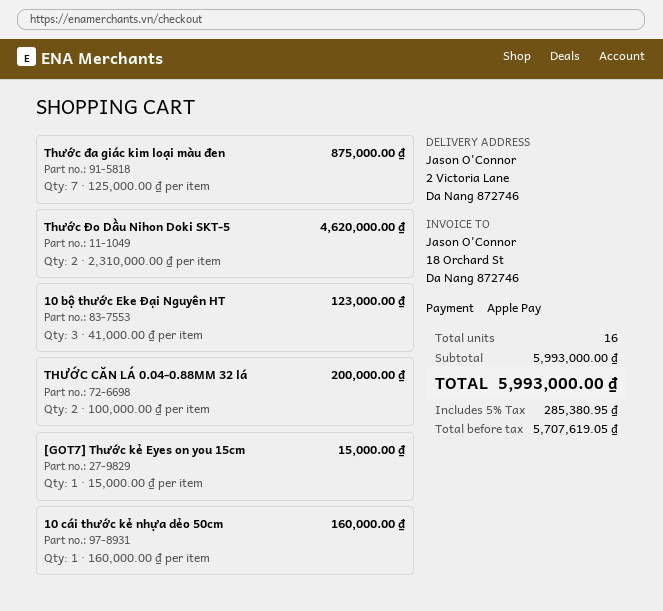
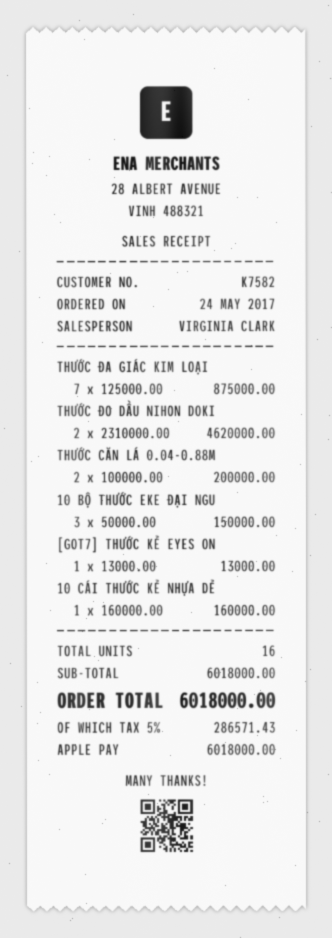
10 bộ thước Eke Đại Nguyên HT: 3 x 41000.00 = 123000.00 -> 3 x 50000.00 = 150000.00
[GOT7] Thước kẻ Eyes on you 15cm: 1 x 15000.00 = 15000.00 -> 1 x 13000.00 = 13000.00
subtotal: 5993000.00 -> 6018000.00
tax: 5% = 285380.95 -> 5% = 286571.43
total: 5993000.00 -> 6018000.00

